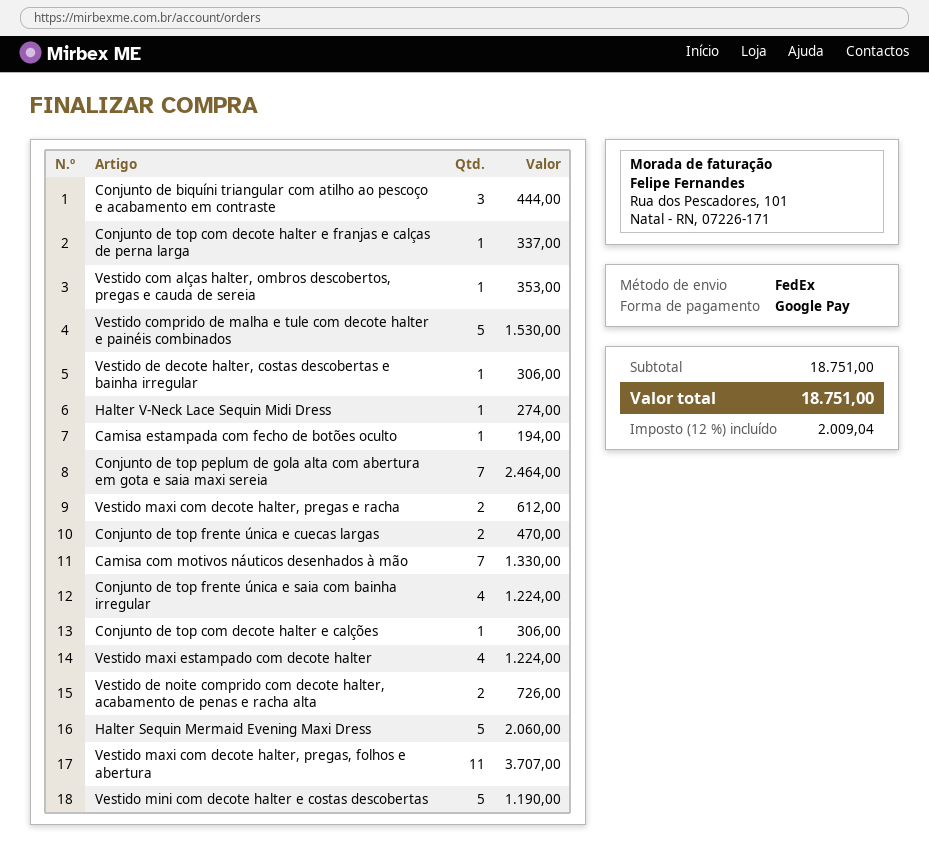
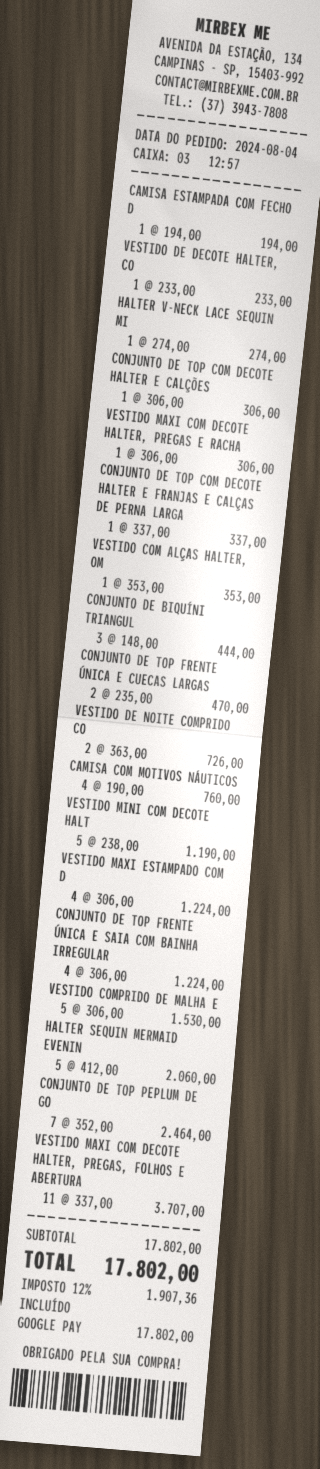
Vestido de decote halter, costas descobertas e bainha irregular: 1 for 306.00 -> 1 for 233.00
Vestido maxi com decote halter, pregas e racha: 2 for 612.00 -> 1 for 306.00
Camisa com motivos náuticos desenhados à mão: 7 for 1330.00 -> 4 for 760.00
subtotal: 18751.00 -> 17802.00
tax: 12% = 2009.04 -> 12% = 1907.36
total: 18751.00 -> 17802.00

